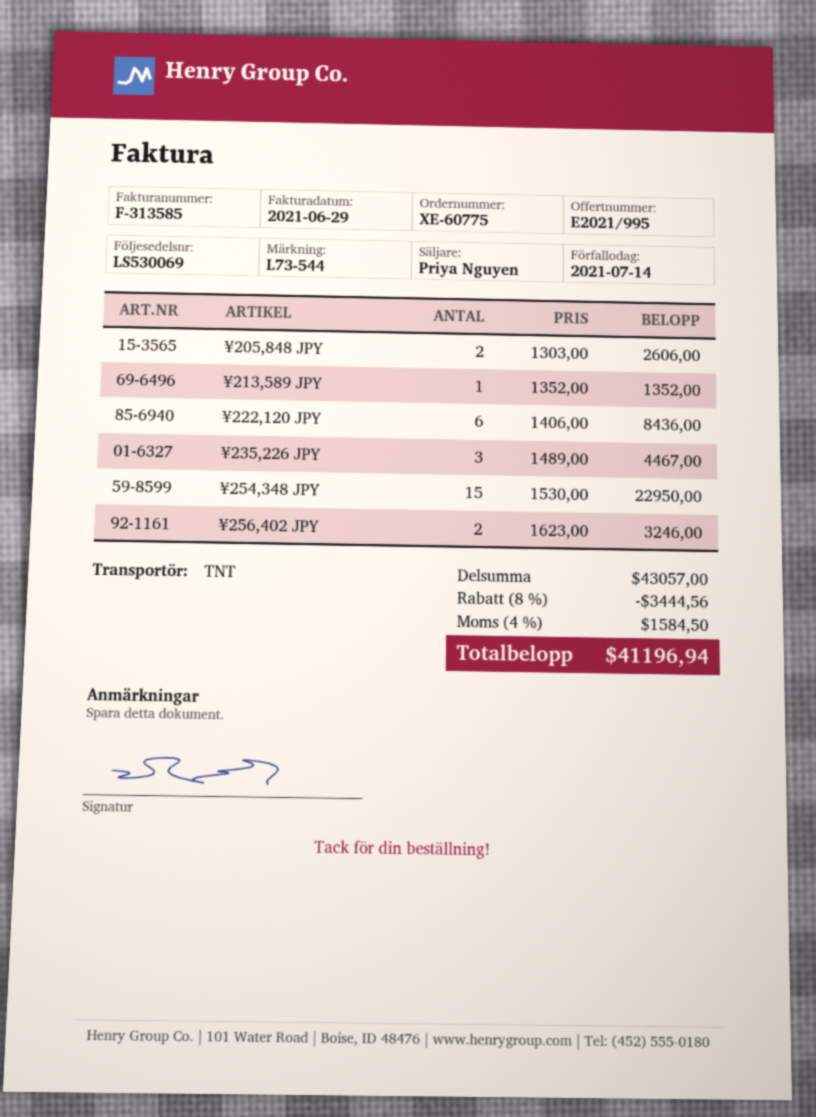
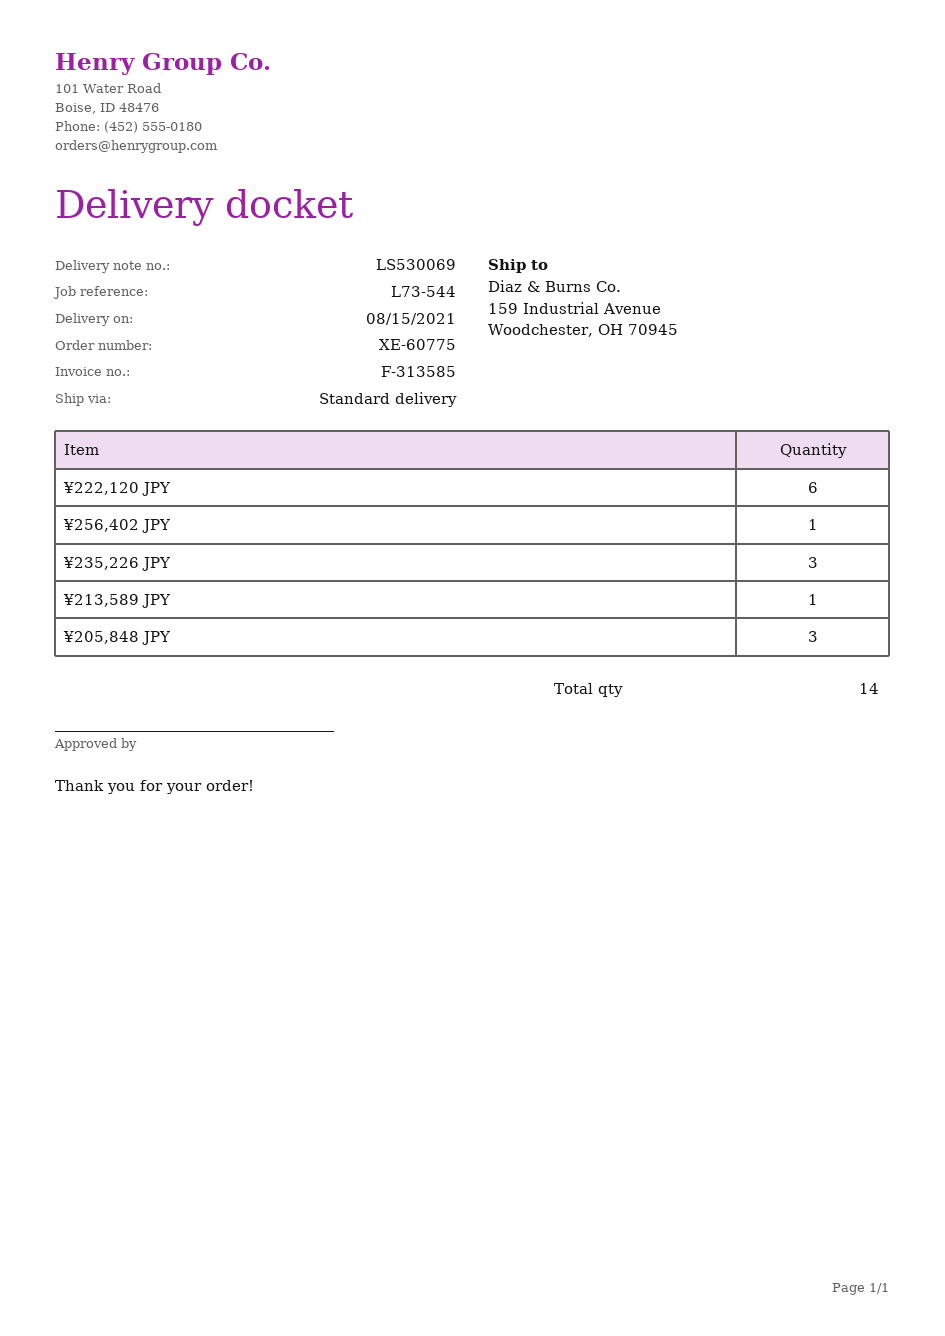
shipping method: TNT -> standard
¥205,848 JPY: 2 -> 3
¥254,348 JPY: 15 -> none
¥256,402 JPY: 2 -> 1

